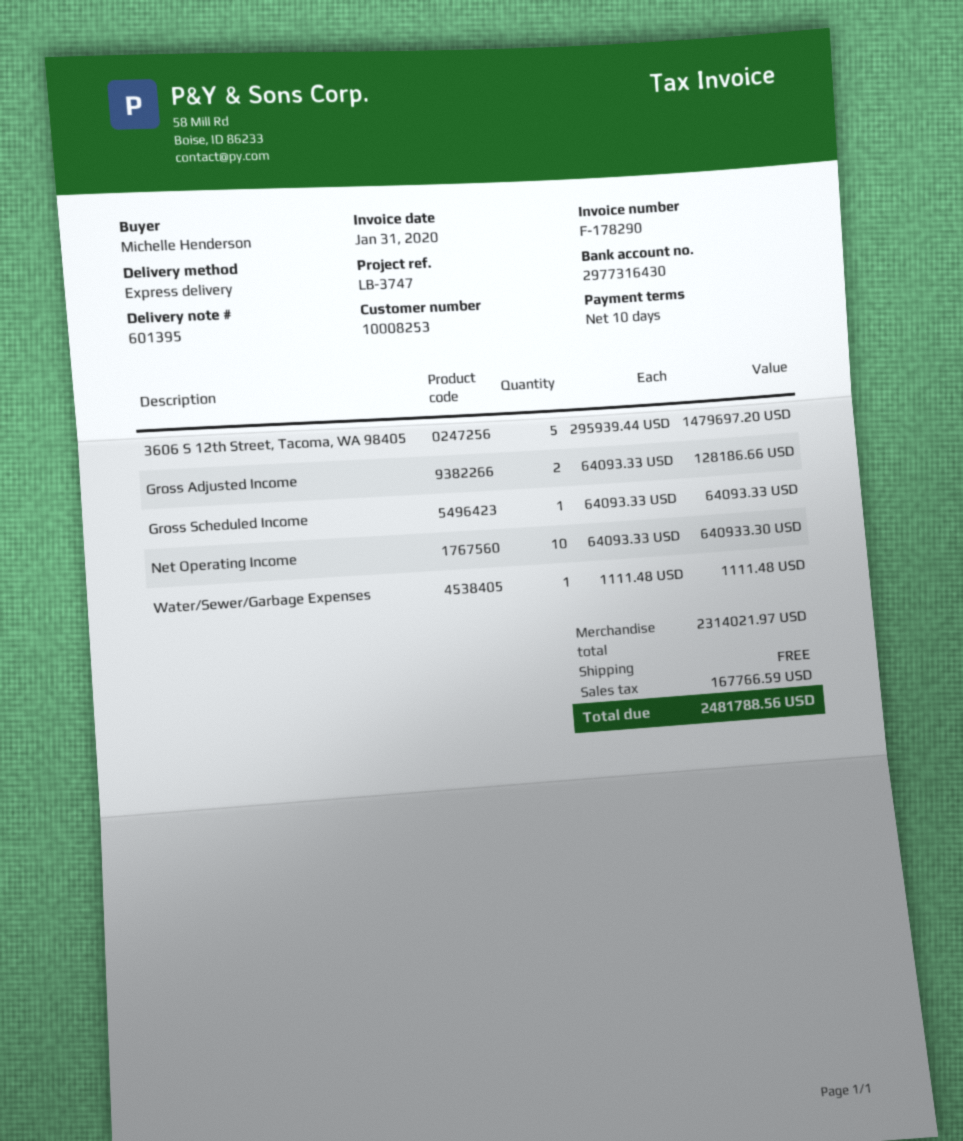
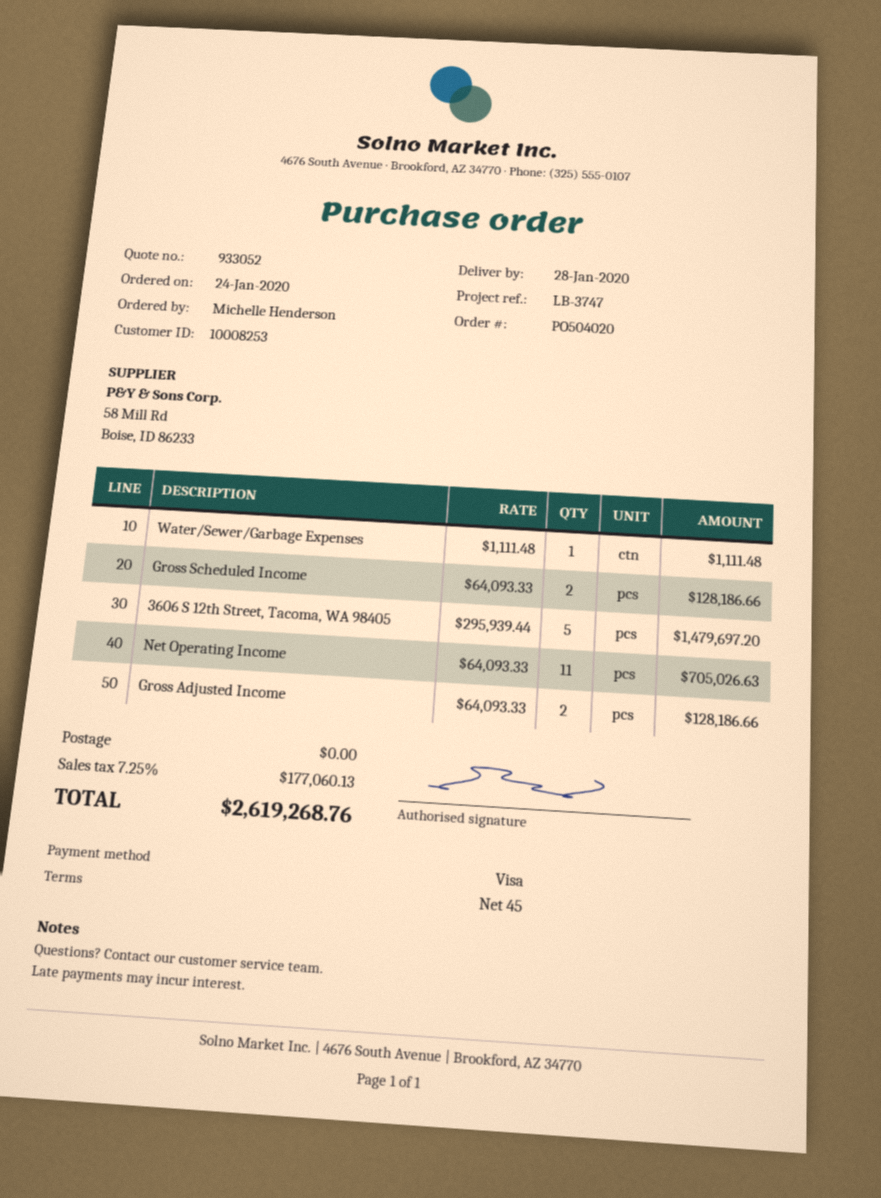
payment terms: 10 days -> 45 days
Gross Scheduled Income: 1 x 64093.33 = 64093.33 -> 2 x 64093.33 = 128186.66
Net Operating Income: 10 x 64093.33 = 640933.30 -> 11 x 64093.33 = 705026.63
tax: 167766.59 -> 177060.13
total: 2481788.56 -> 2619268.76

